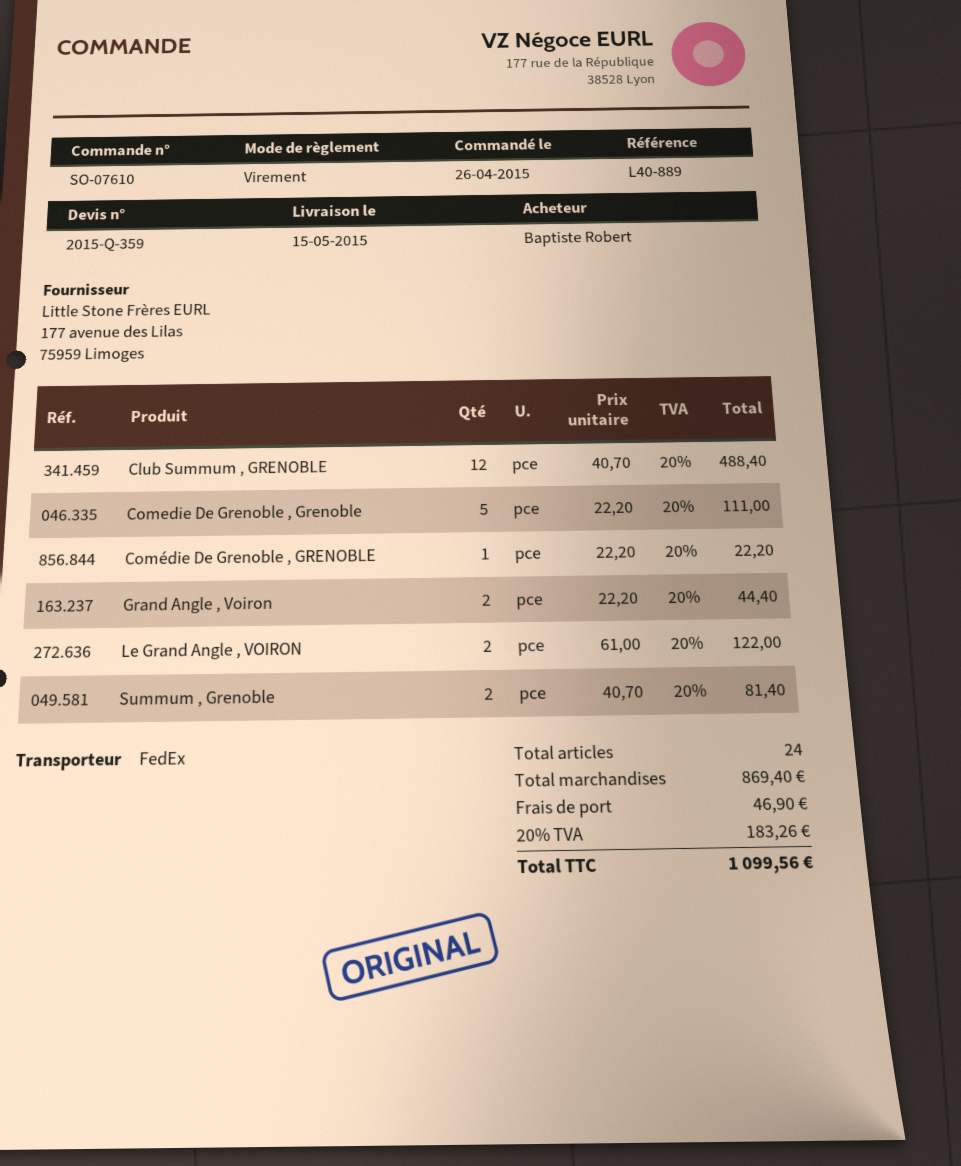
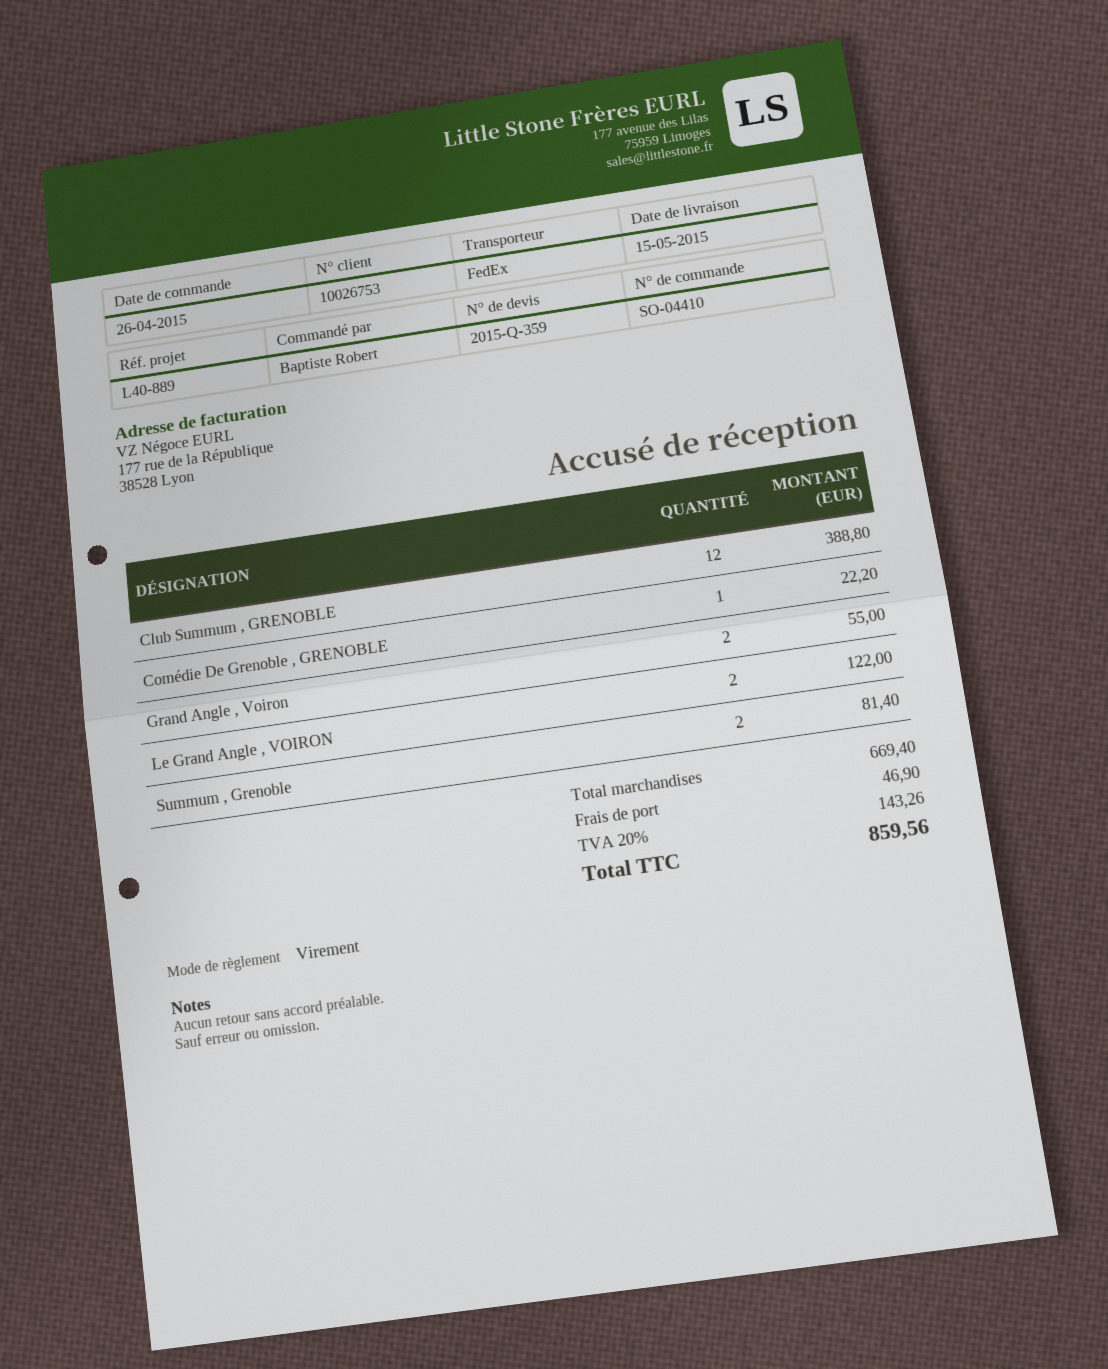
order number: SO-07610 -> SO-04410
Club Summum , GRENOBLE: 12 for 488.40 -> 12 for 388.80
Comedie De Grenoble , Grenoble: 5 for 111.00 -> none
Grand Angle , Voiron: 2 for 44.40 -> 2 for 55.00
subtotal: 869.40 -> 669.40
tax: 20% = 183.26 -> 20% = 143.26
total: 1099.56 -> 859.56

